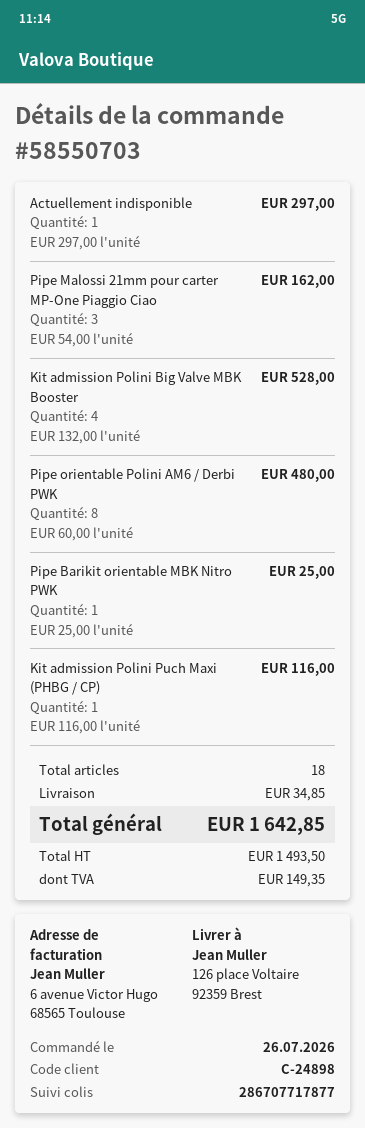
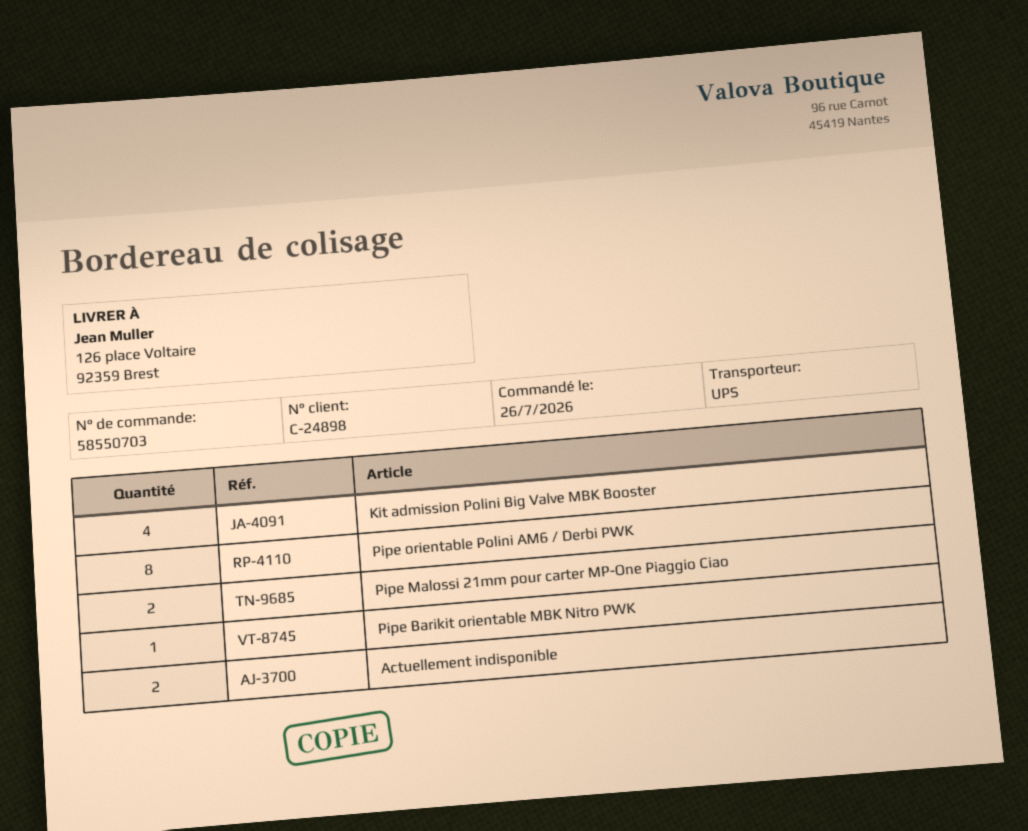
Actuellement indisponible: 1 -> 2
Pipe Malossi 21mm pour carter MP-One Piaggio Ciao: 3 -> 2
Kit admission Polini Puch Maxi (PHBG / CP): 1 -> none

